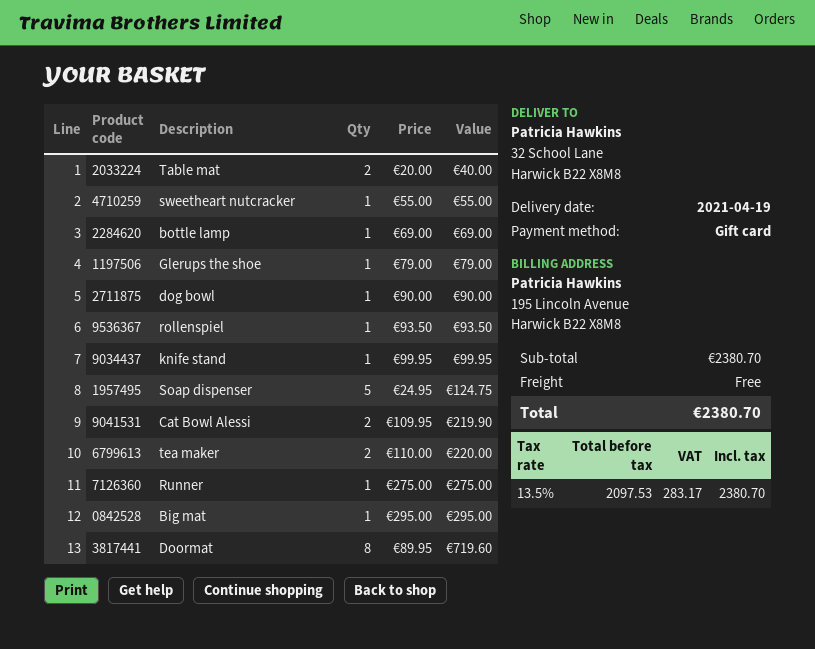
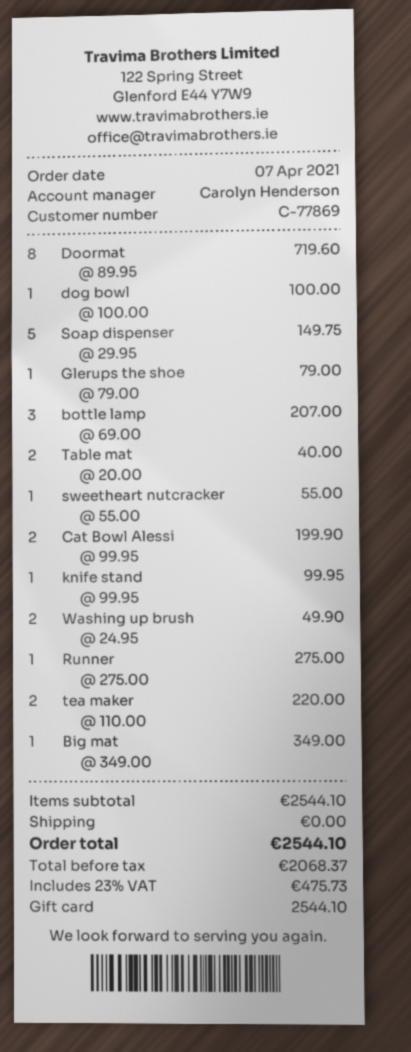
bottle lamp: 1 x 69.00 = 69.00 -> 3 x 69.00 = 207.00
dog bowl: 1 x 90.00 = 90.00 -> 1 x 100.00 = 100.00
rollenspiel: 1 x 93.50 = 93.50 -> none
Soap dispenser: 5 x 24.95 = 124.75 -> 5 x 29.95 = 149.75
Cat Bowl Alessi: 2 x 109.95 = 219.90 -> 2 x 99.95 = 199.90
Big mat: 1 x 295.00 = 295.00 -> 1 x 349.00 = 349.00
Washing up brush: none -> 2 x 24.95 = 49.90
subtotal: 2380.70 -> 2544.10
net: 2097.53 -> 2068.37
tax: 13.5% = 283.17 -> 23% = 475.73
total: 2380.70 -> 2544.10

